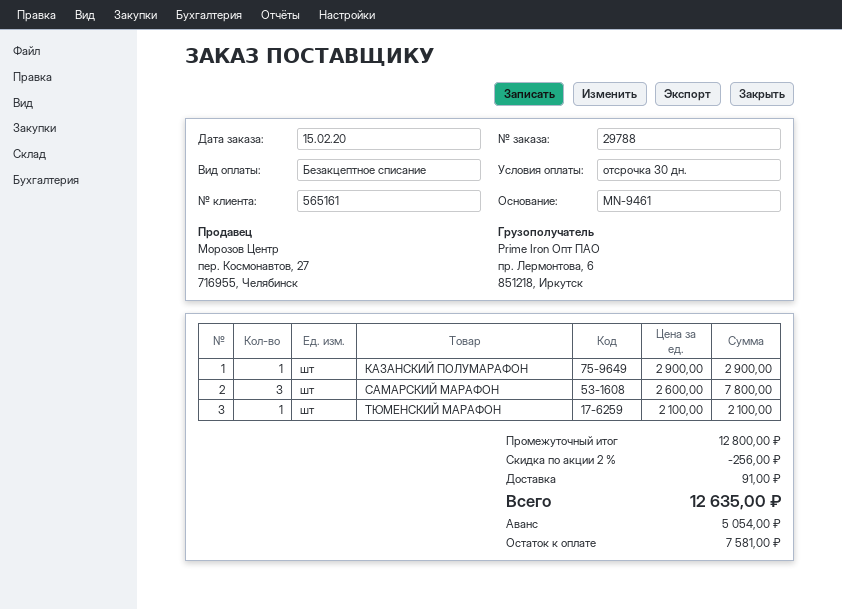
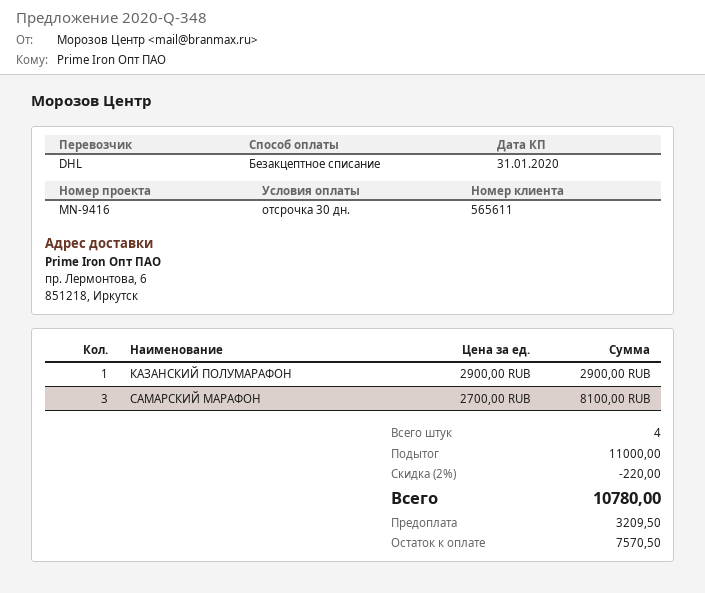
customer number: 565161 -> 565611
reference: MN-9461 -> MN-9416
САМАРСКИЙ МАРАФОН: 3 x 2600.00 = 7800.00 -> 3 x 2700.00 = 8100.00
ТЮМЕНСКИЙ МАРАФОН: 1 x 2100.00 = 2100.00 -> none
subtotal: 12800.00 -> 11000.00
discount: 2% = 256.00 -> 2% = 220.00
shipping: 91.00 -> none
total: 12635.00 -> 10780.00
deposit: 5054.00 -> 3209.50
balance: 7581.00 -> 7570.50

